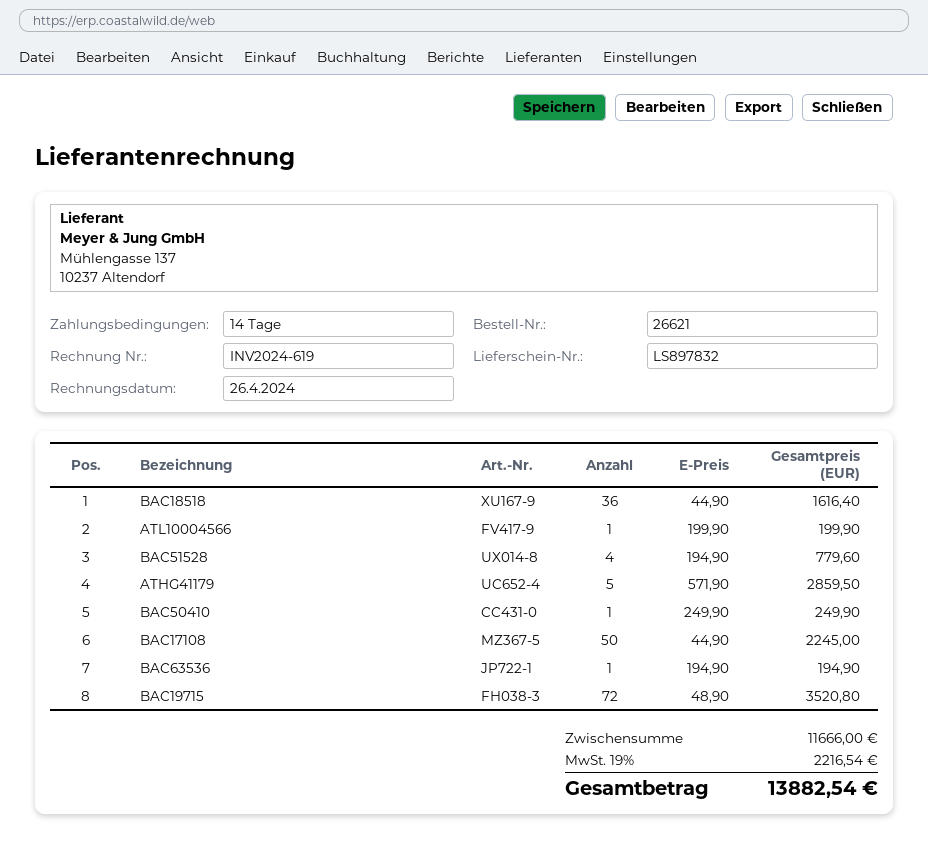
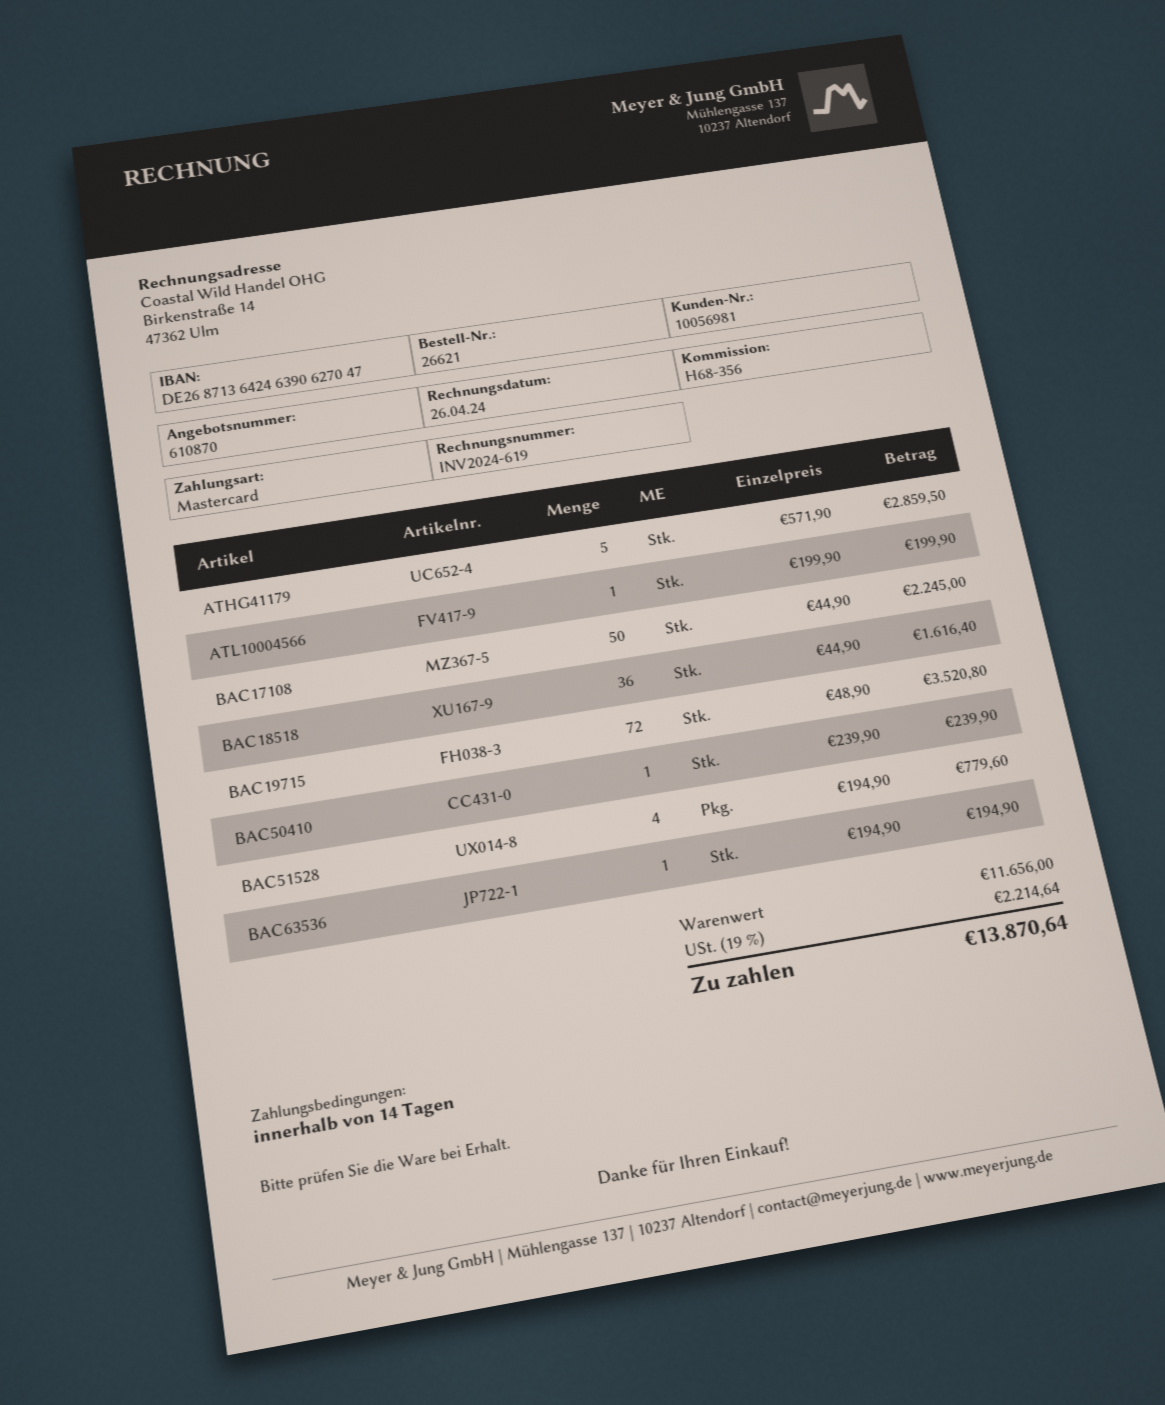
BAC50410: 1 x 249.90 = 249.90 -> 1 x 239.90 = 239.90
subtotal: 11666.00 -> 11656.00
tax: 19% = 2216.54 -> 19% = 2214.64
total: 13882.54 -> 13870.64

